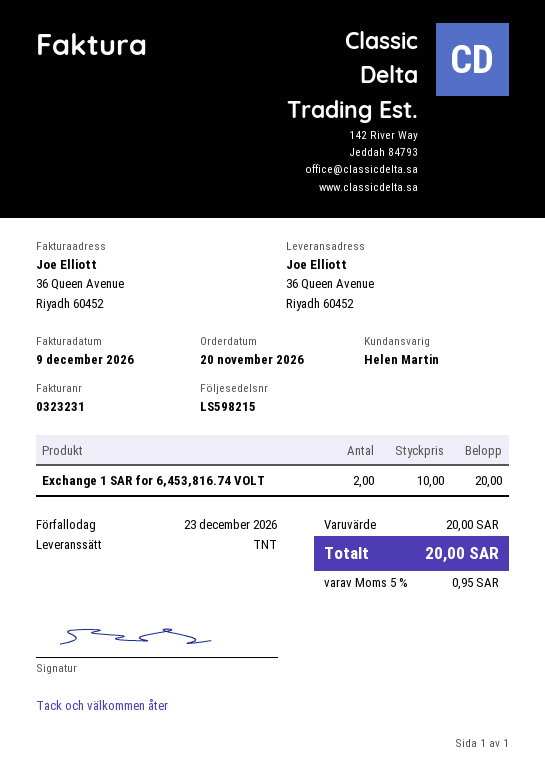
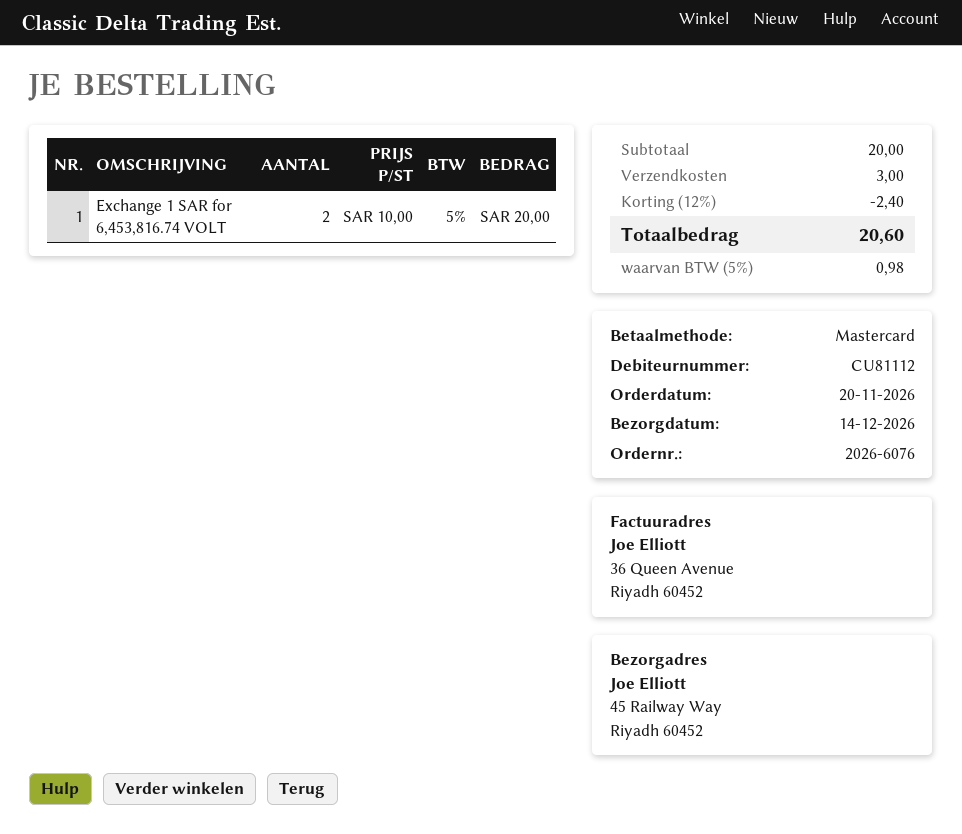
ship to: 36 Queen Avenue, Riyadh 60452 -> 45 Railway Way, Riyadh 60452
discount: none -> 12% = 2.40
shipping: none -> 3.00
tax: 5% = 0.95 -> 5% = 0.98
total: 20.00 -> 20.60

